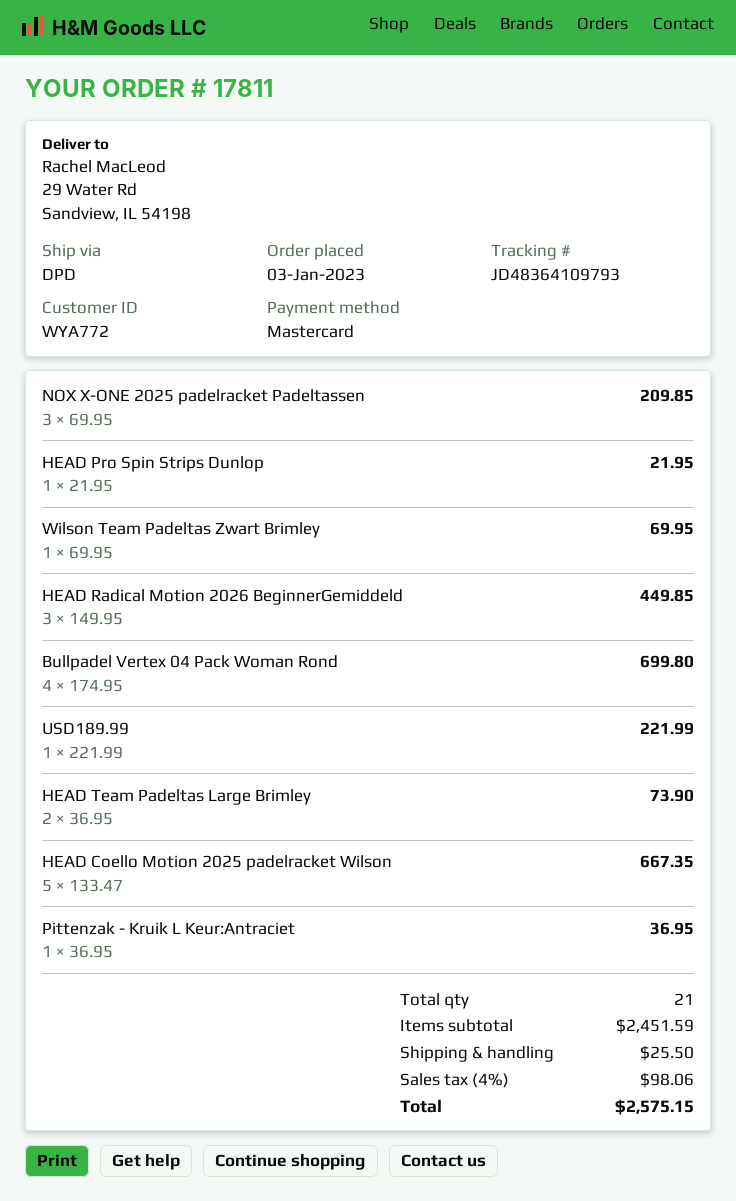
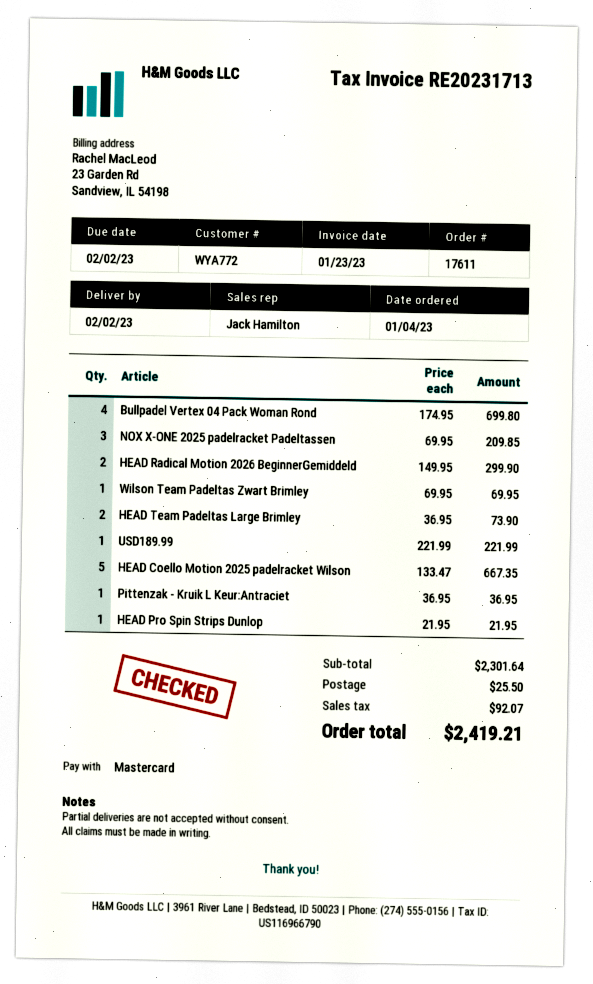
order number: 17811 -> 17611
order date: 2023-01-03 -> 2023-01-04
HEAD Radical Motion 2026 BeginnerGemiddeld: 3 x 149.95 = 449.85 -> 2 x 149.95 = 299.90
subtotal: 2451.59 -> 2301.64
tax: 98.06 -> 92.07
total: 2575.15 -> 2419.21

